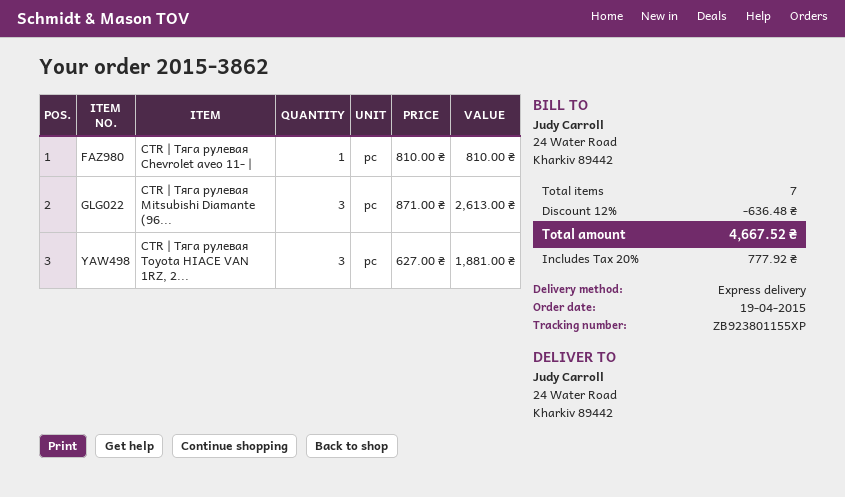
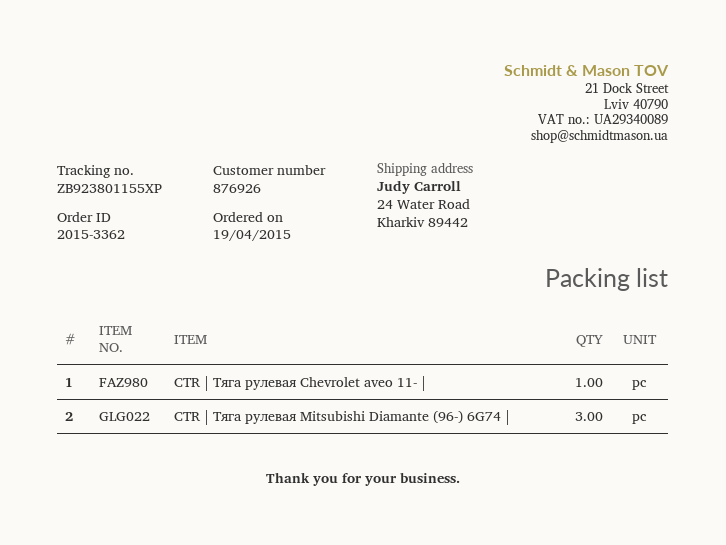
order number: 2015-3862 -> 2015-3362
CTR | Тяга рулевая Toyota HIACE VAN 1RZ, 2...: 3 -> none

